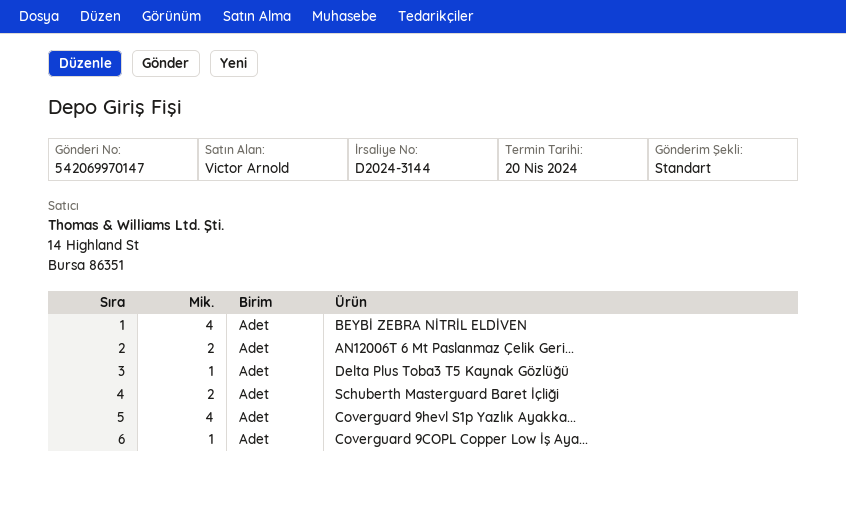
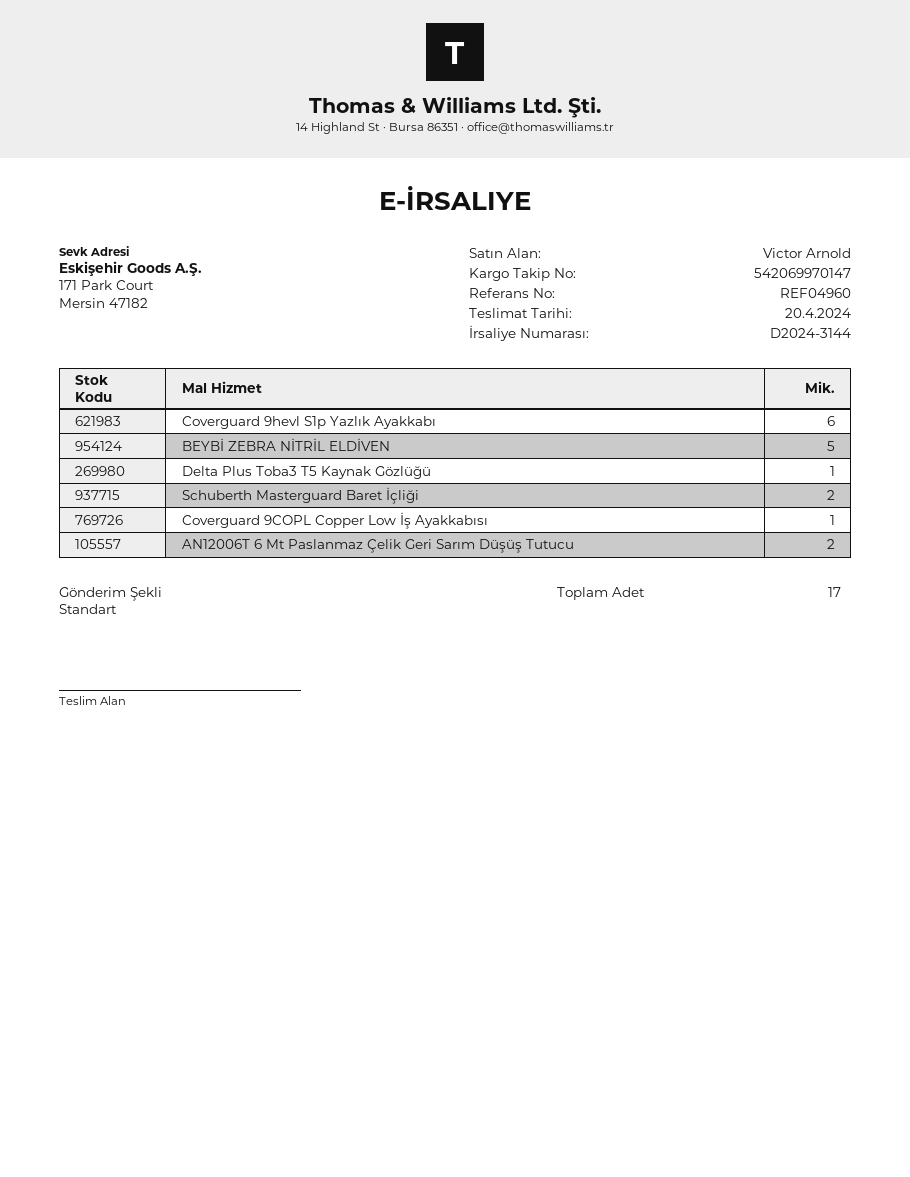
BEYBİ ZEBRA NİTRİL ELDİVEN: 4 -> 5
Coverguard 9hevl S1p Yazlık Ayakka...: 4 -> 6

